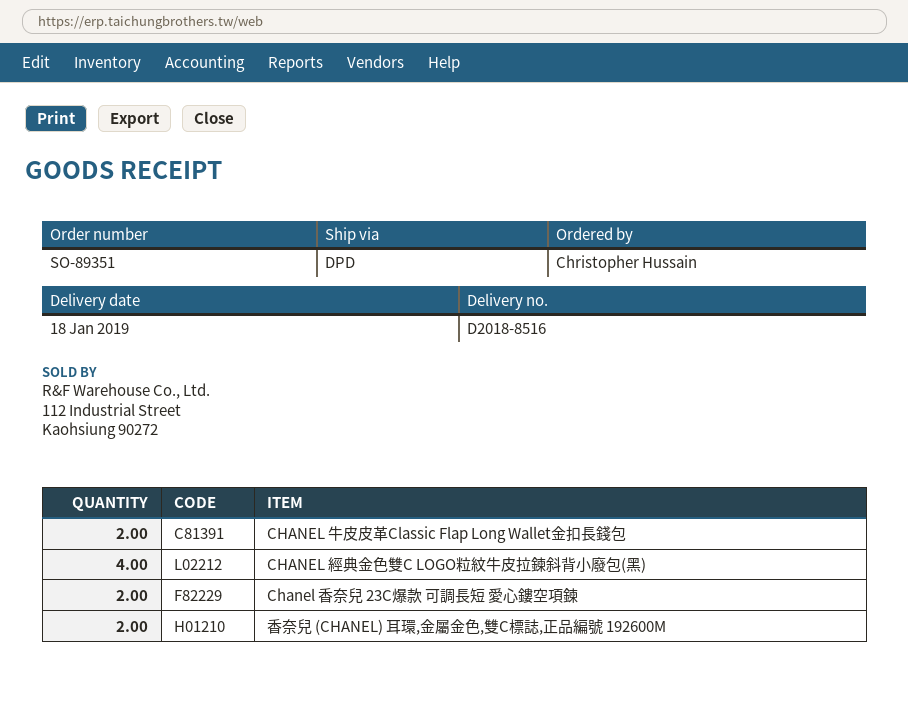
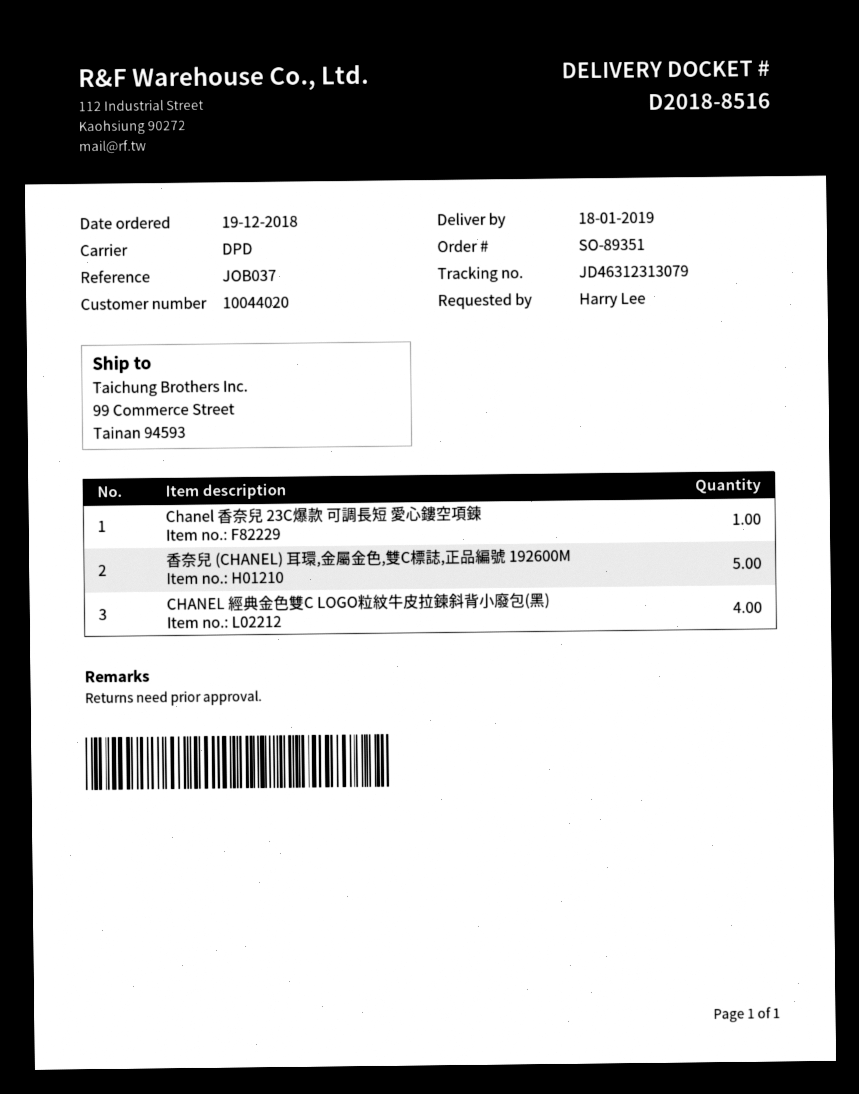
ordered by: Christopher Hussain -> Harry Lee
CHANEL 牛皮皮革Classic Flap Long Wallet金扣長錢包: 2 -> none
Chanel 香奈兒 23C爆款 可調長短 愛心鏤空項鍊: 2 -> 1
香奈兒 (CHANEL) 耳環,金屬金色,雙C標誌,正品編號 192600M: 2 -> 5

